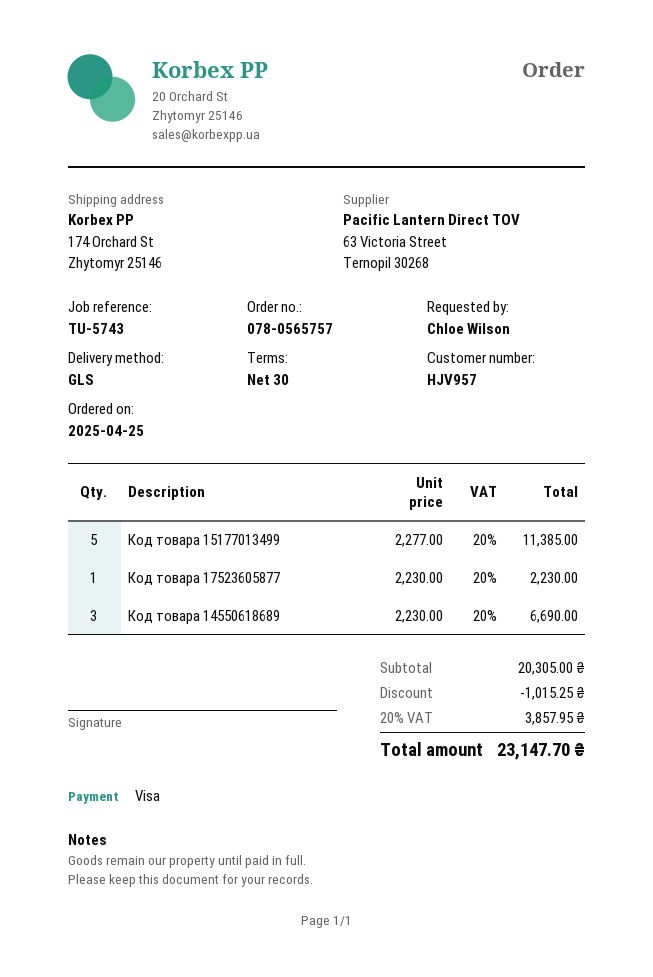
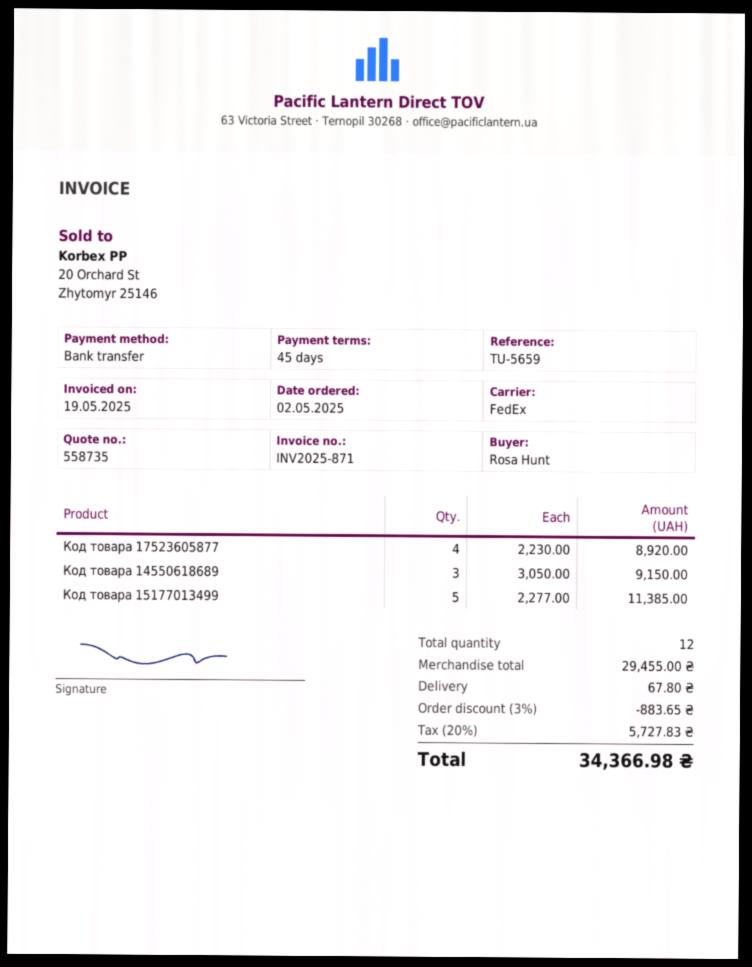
order date: 2025-04-25 -> 2025-05-02
payment terms: 30 days -> 45 days
reference: TU-5743 -> TU-5659
ordered by: Chloe Wilson -> Rosa Hunt
payment method: Visa -> bank transfer
shipping method: GLS -> FedEx
Код товара 17523605877: 1 x 2230.00 = 2230.00 -> 4 x 2230.00 = 8920.00
Код товара 14550618689: 3 x 2230.00 = 6690.00 -> 3 x 3050.00 = 9150.00
subtotal: 20305.00 -> 29455.00
discount: 1015.25 -> 883.65
shipping: none -> 67.80
tax: 20% = 3857.95 -> 20% = 5727.83
total: 23147.70 -> 34366.98

